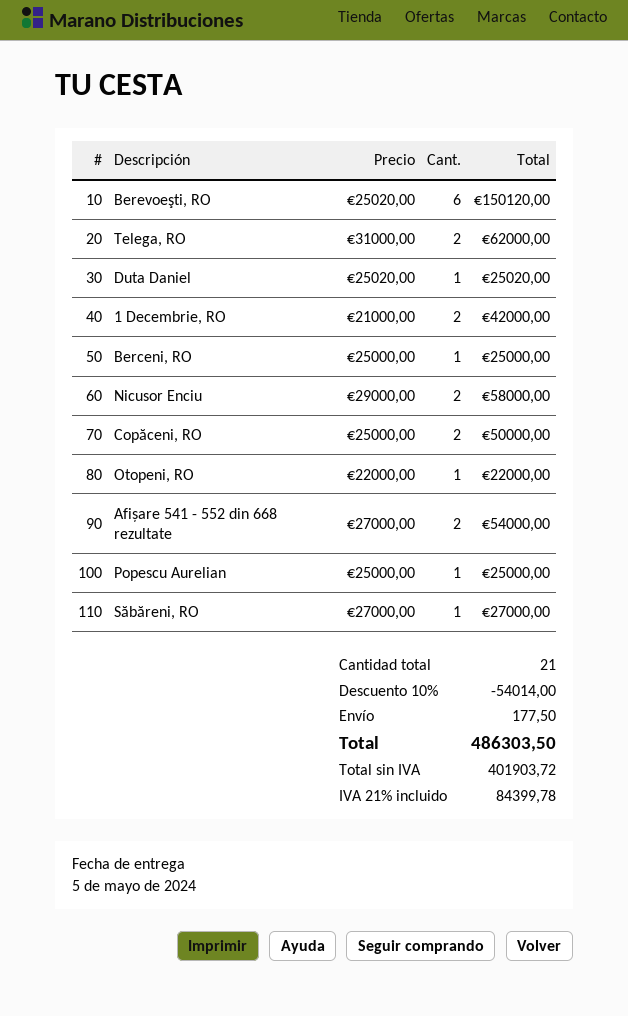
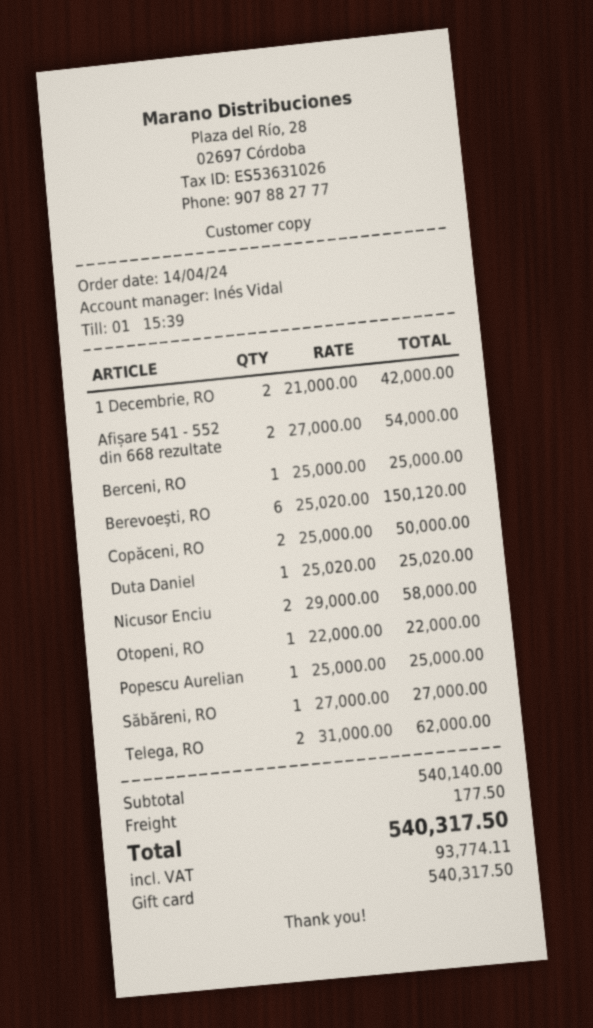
discount: 10% = 54014.00 -> none
tax: 84399.78 -> 93774.11
total: 486303.50 -> 540317.50

